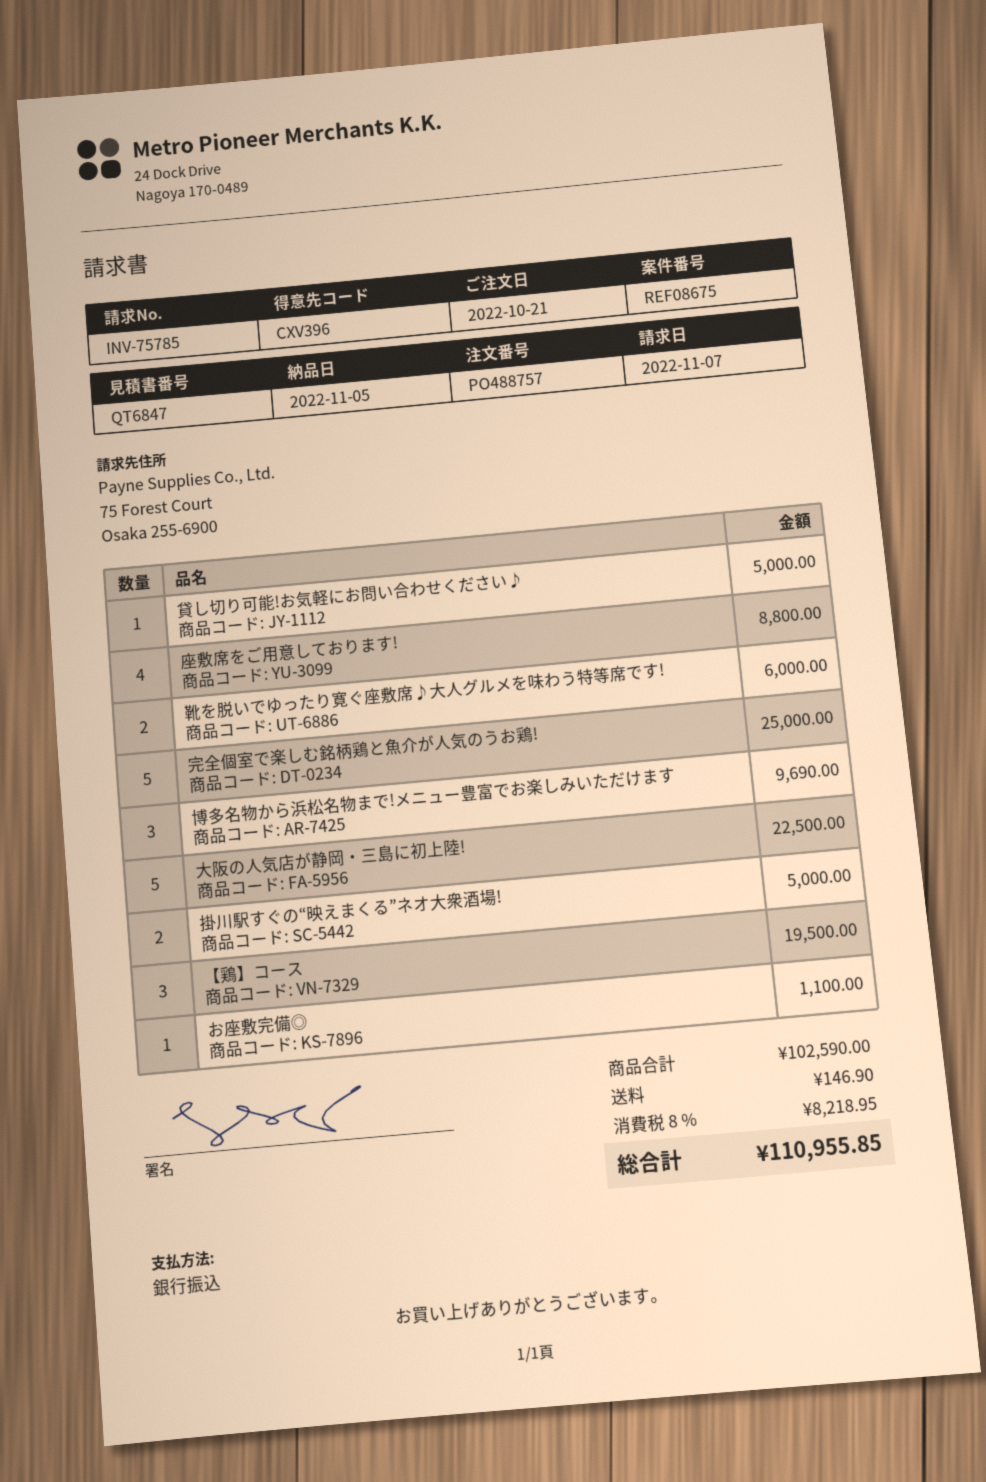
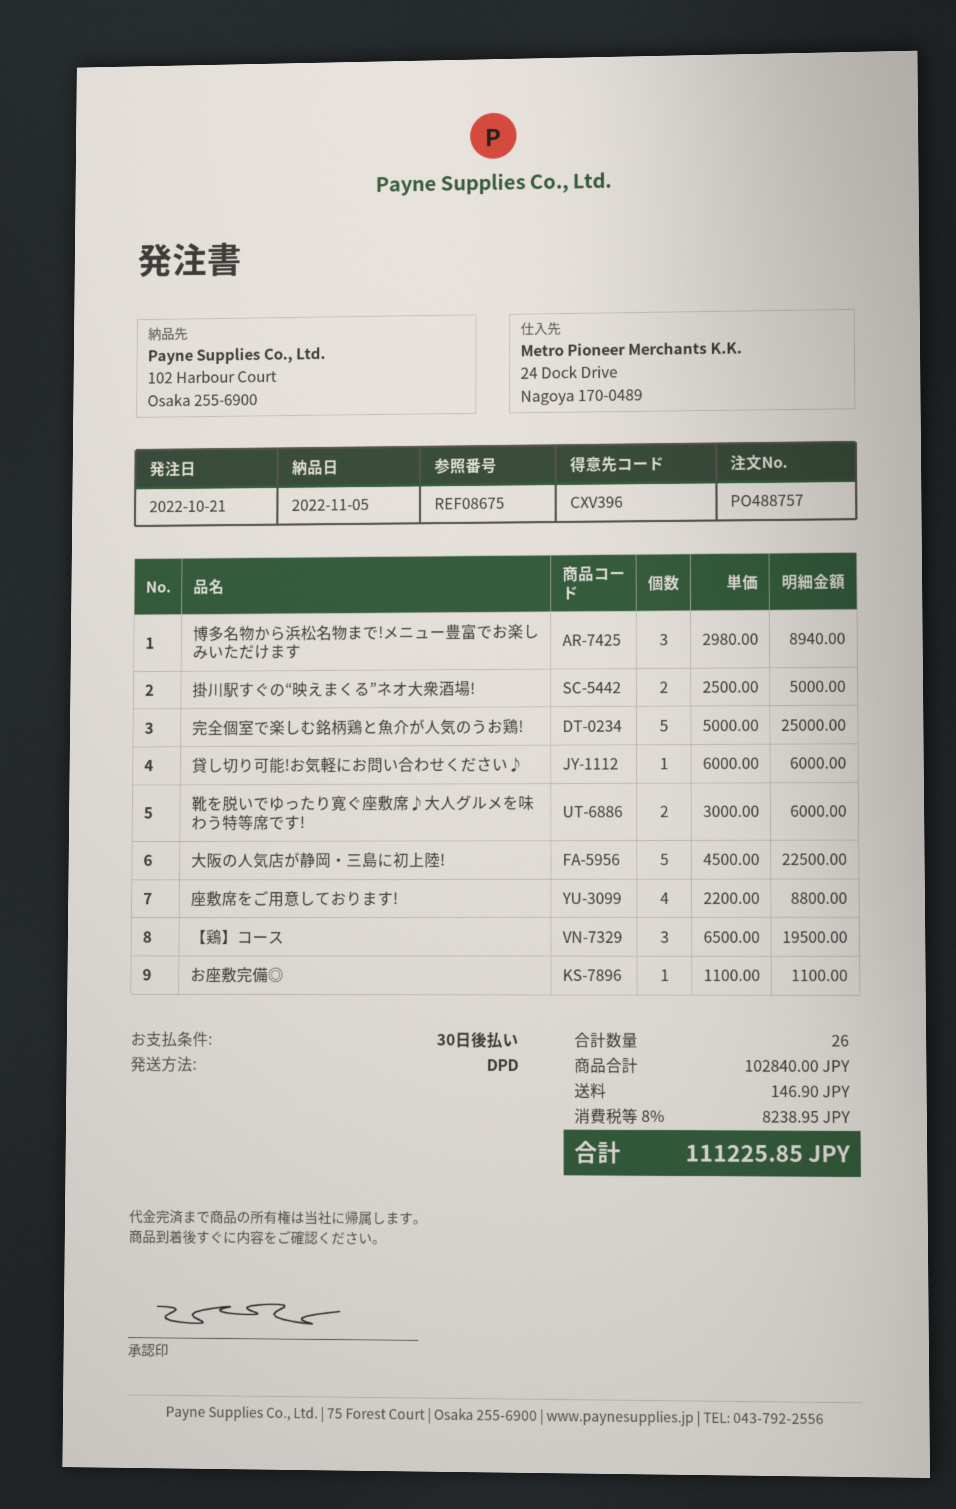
貸し切り可能!お気軽にお問い合わせください♪: 1 for 5000.00 -> 1 for 6000.00
博多名物から浜松名物まで!メニュー豊富でお楽しみいただけます: 3 for 9690.00 -> 3 for 8940.00
subtotal: 102590.00 -> 102840.00
tax: 8% = 8218.95 -> 8% = 8238.95
total: 110955.85 -> 111225.85

